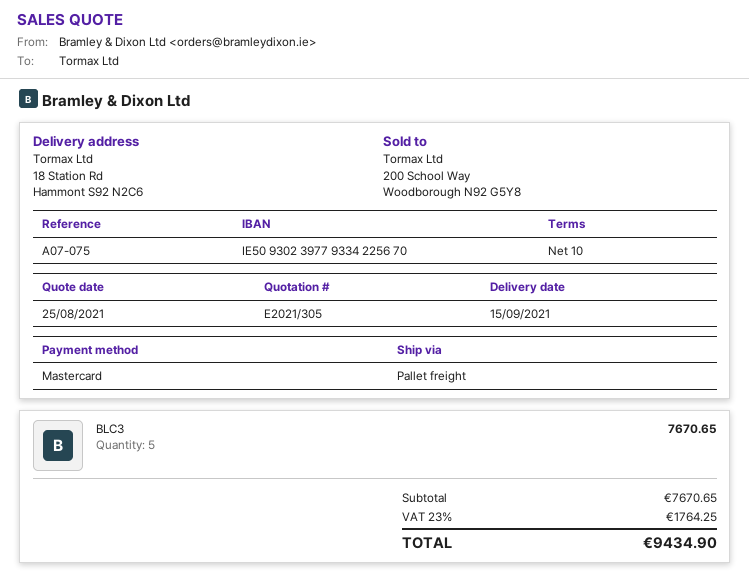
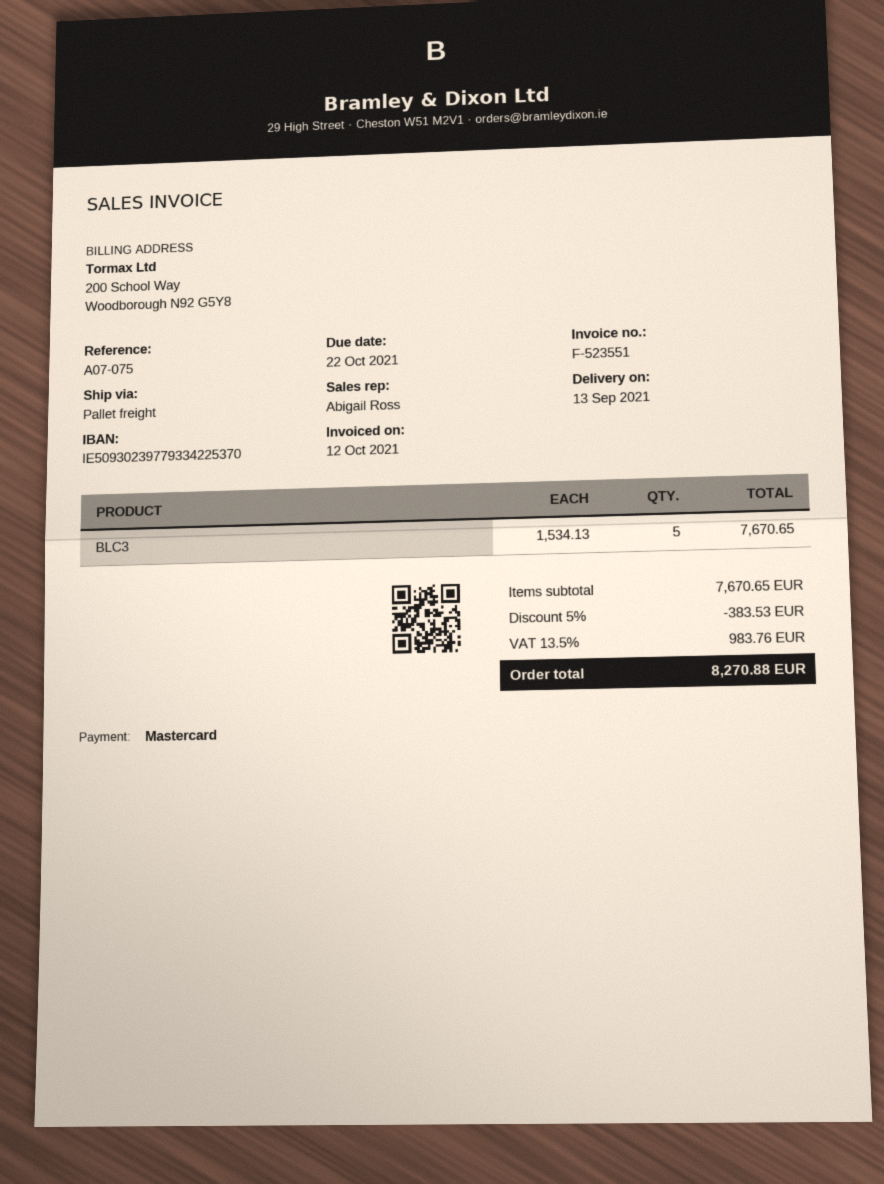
delivery date: 2021-09-15 -> 2021-09-13
bank account: IE50930239779334225670 -> IE50930239779334225370
discount: none -> 5% = 383.53
tax: 23% = 1764.25 -> 13.5% = 983.76
total: 9434.90 -> 8270.88

